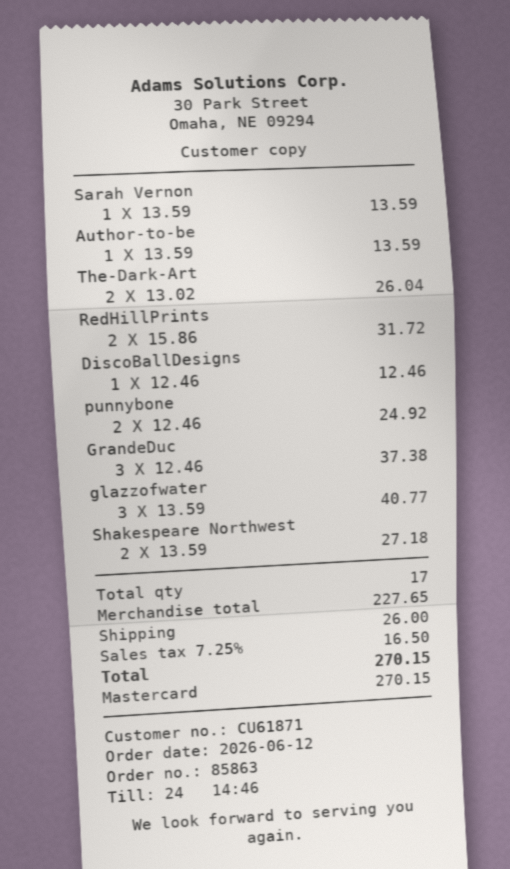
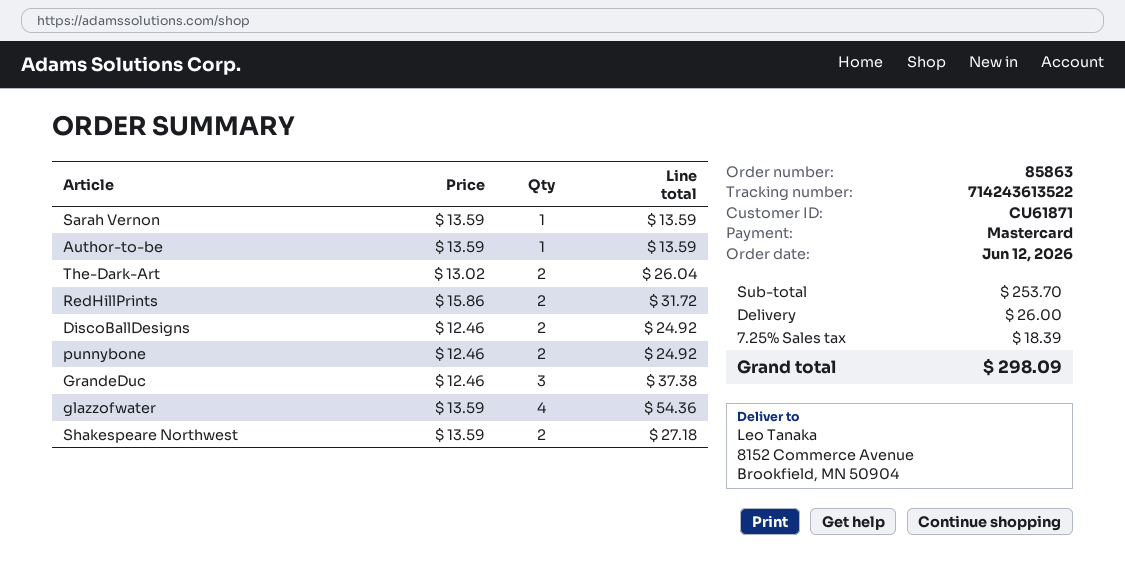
DiscoBallDesigns: 1 x 12.46 = 12.46 -> 2 x 12.46 = 24.92
glazzofwater: 3 x 13.59 = 40.77 -> 4 x 13.59 = 54.36
subtotal: 227.65 -> 253.70
tax: 7.25% = 16.50 -> 7.25% = 18.39
total: 270.15 -> 298.09

